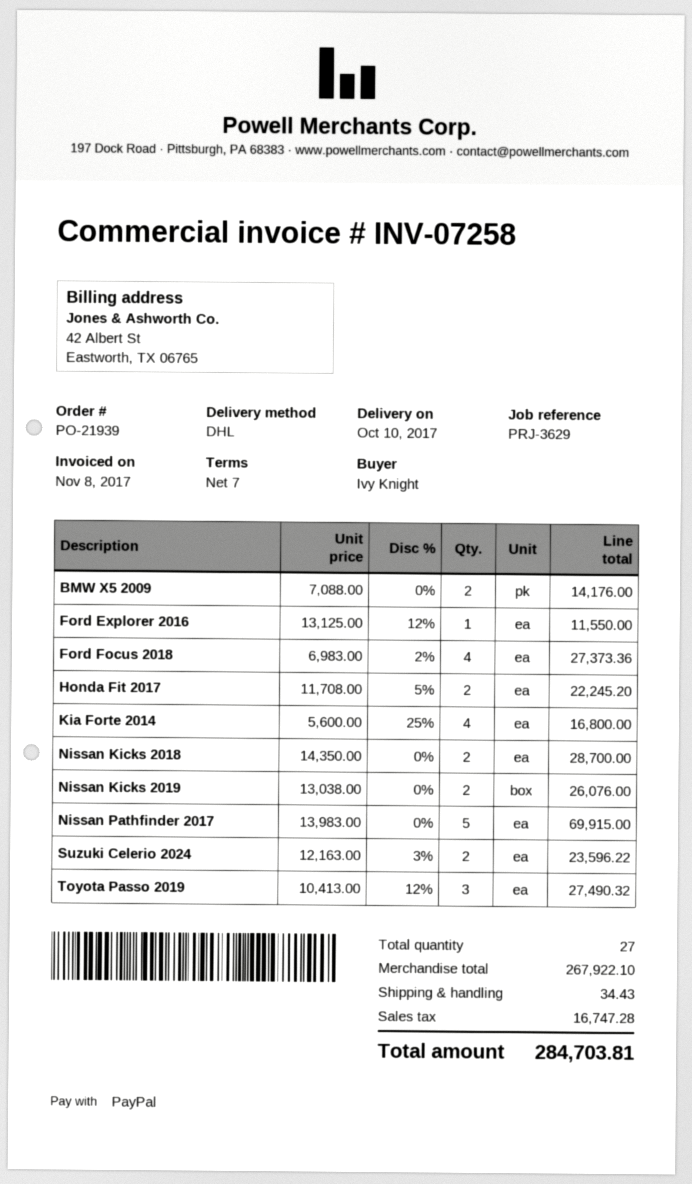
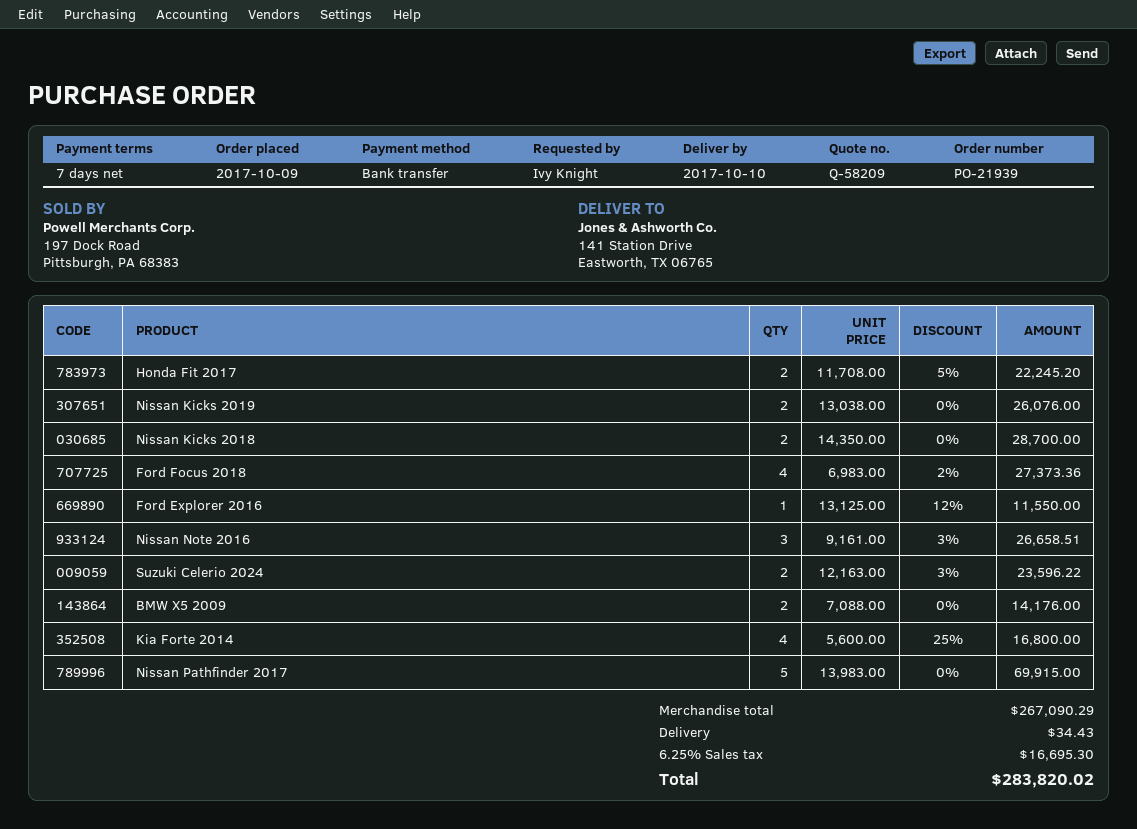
payment method: PayPal -> bank transfer
Toyota Passo 2019: 3 x 10413.00 - 12% = 27490.32 -> none
Nissan Note 2016: none -> 3 x 9161.00 - 3% = 26658.51
subtotal: 267922.10 -> 267090.29
tax: 16747.28 -> 16695.30
total: 284703.81 -> 283820.02

